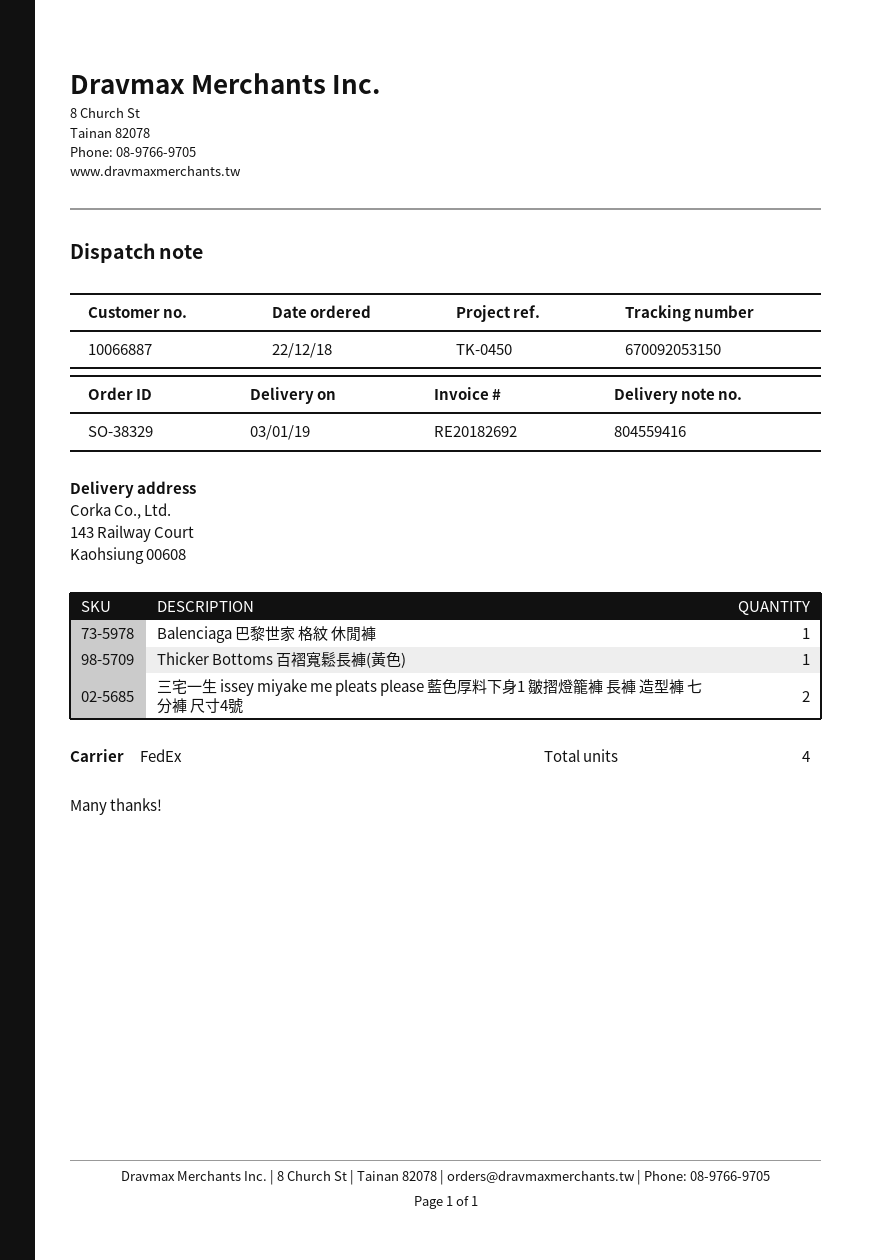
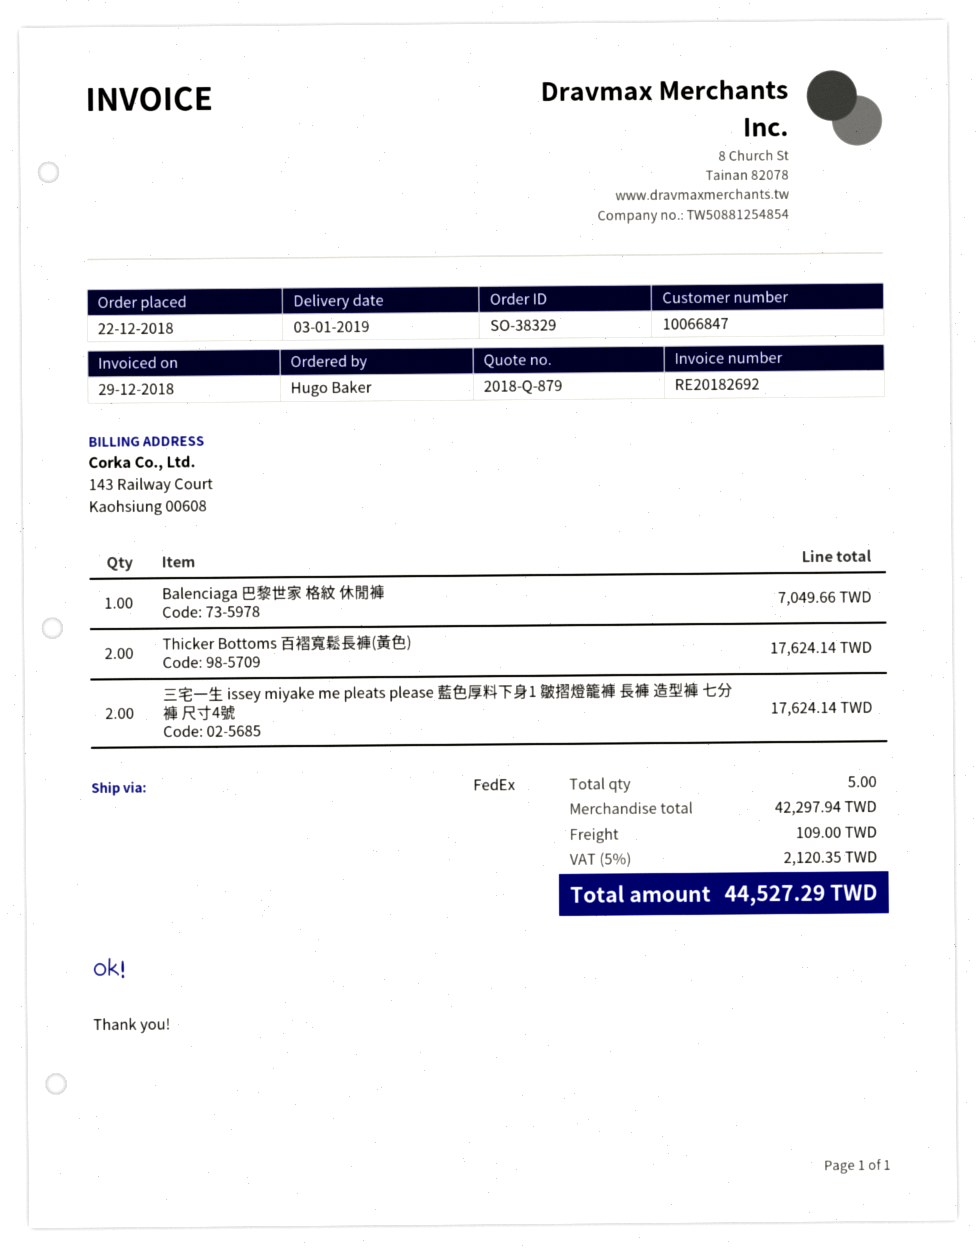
customer number: 10066887 -> 10066847
Thicker Bottoms 百褶寬鬆長褲(黃色): 1 -> 2
total quantity: 4 -> 5

